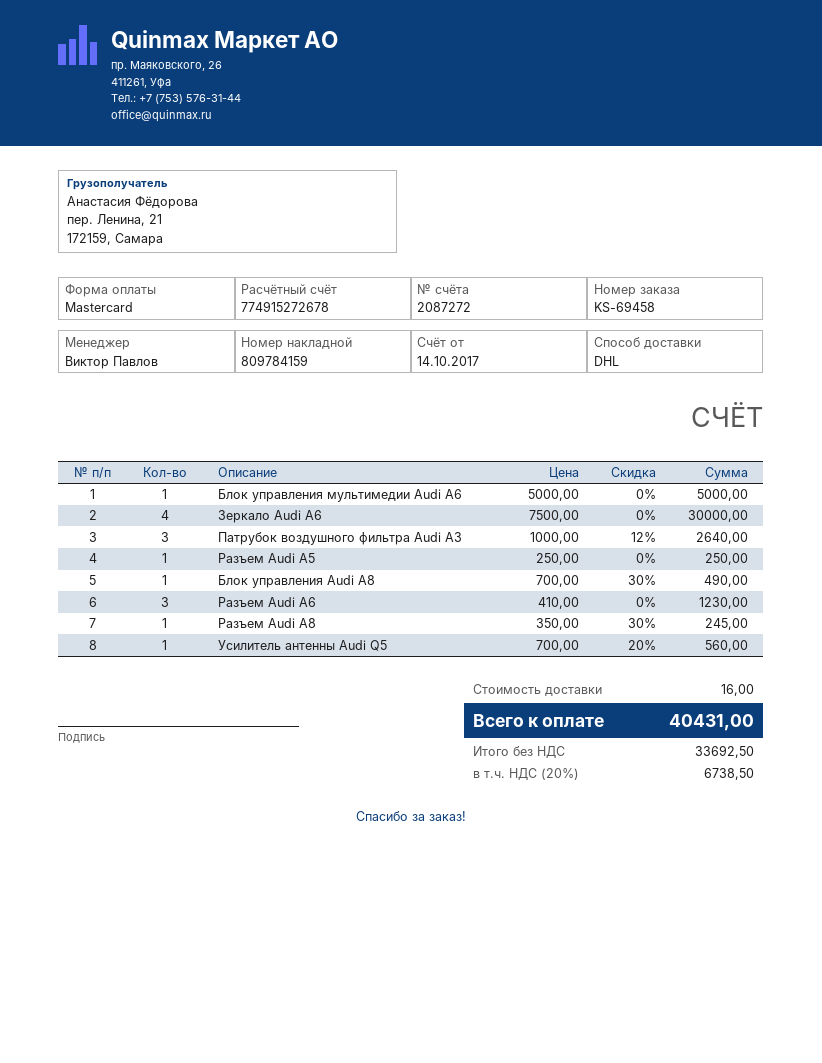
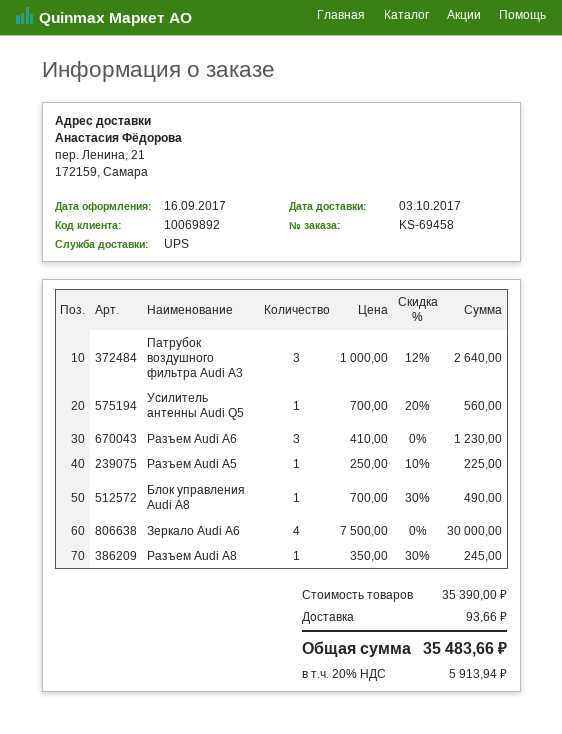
shipping method: DHL -> UPS
Блок управления мультимедии Audi A6: 1 x 5000.00 = 5000.00 -> none
Разъем Audi A5: 1 x 250.00 = 250.00 -> 1 x 250.00 - 10% = 225.00
shipping: 16.00 -> 93.66
tax: 20% = 6738.50 -> 20% = 5913.94
total: 40431.00 -> 35483.66

